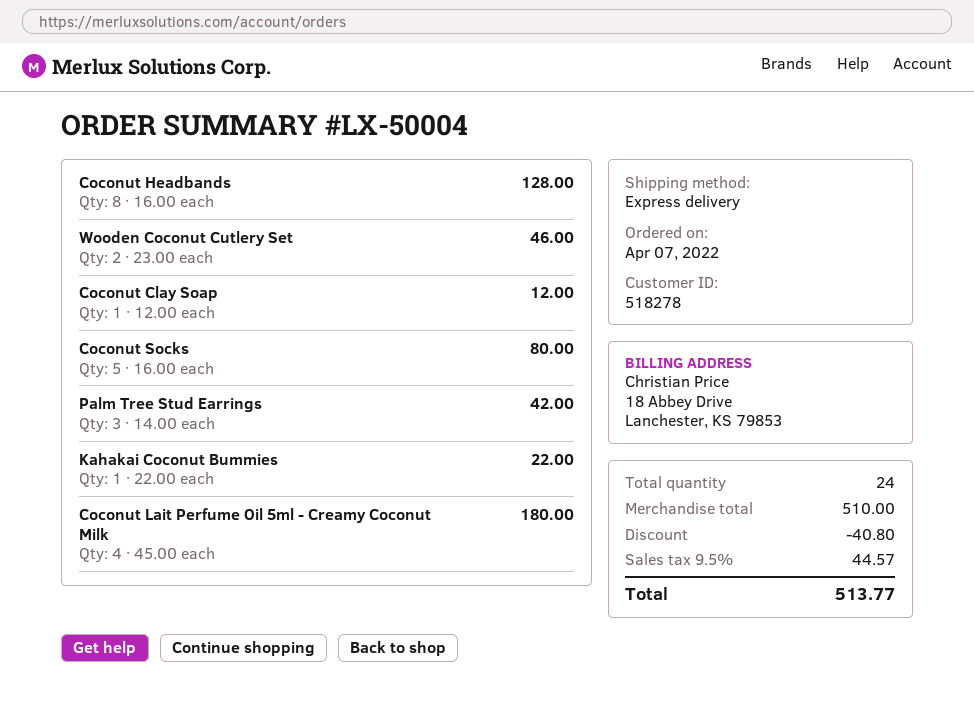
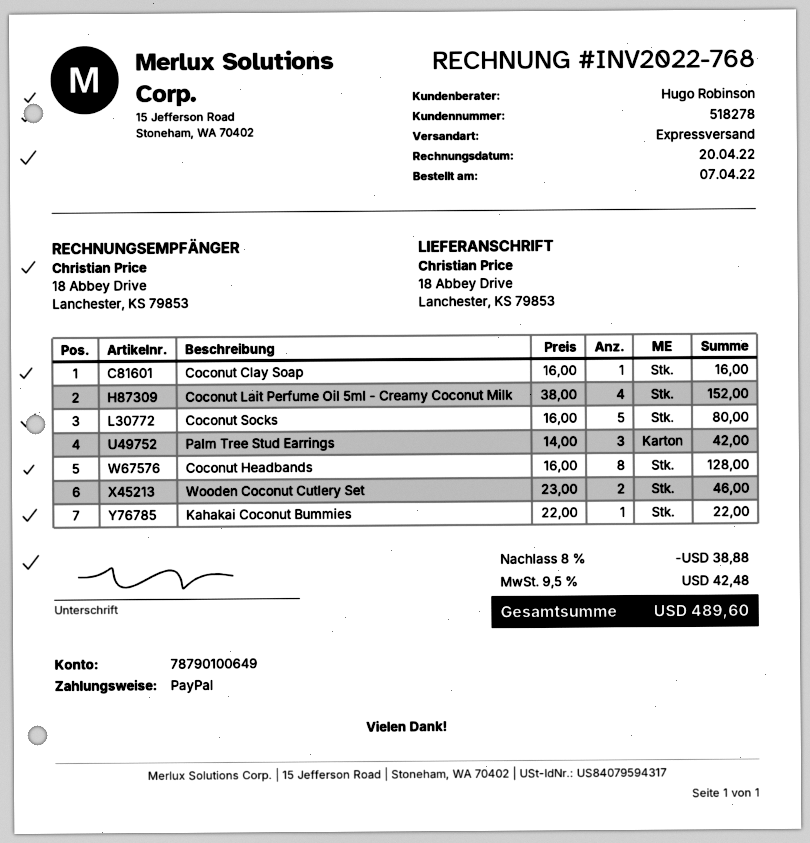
Coconut Clay Soap: 1 x 12.00 = 12.00 -> 1 x 16.00 = 16.00
Coconut Lait Perfume Oil 5ml - Creamy Coconut Milk: 4 x 45.00 = 180.00 -> 4 x 38.00 = 152.00
discount: 40.80 -> 38.88
tax: 9.5% = 44.57 -> 9.5% = 42.48
total: 513.77 -> 489.60

